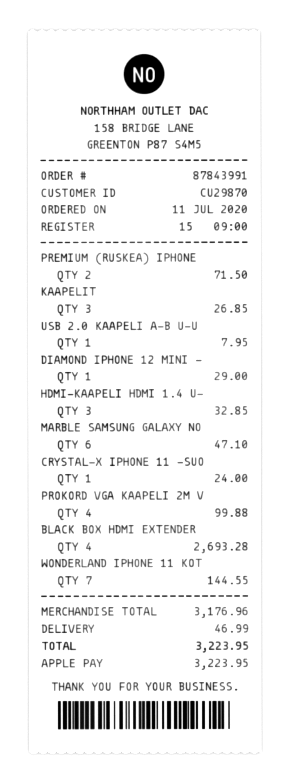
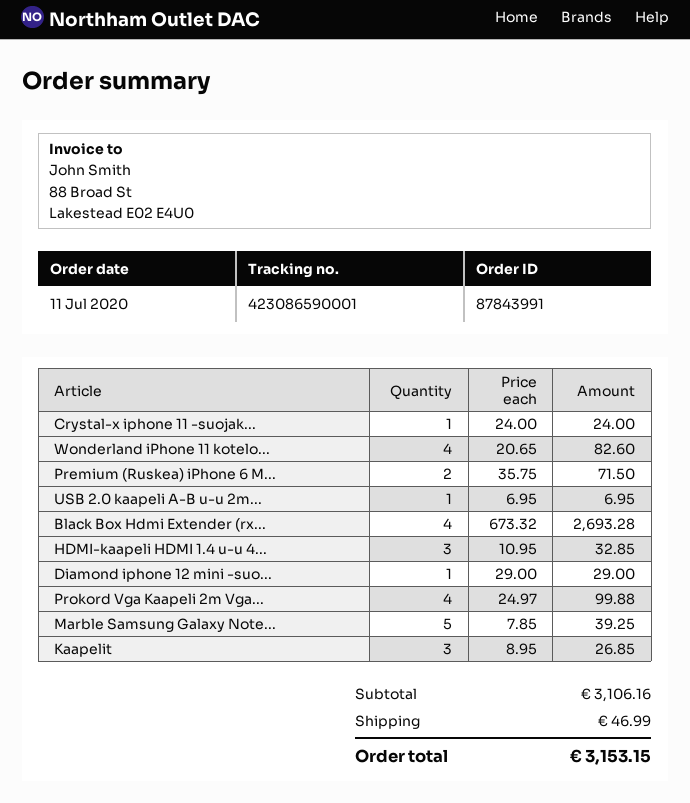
USB 2.0 KAAPELI A-B U-U: 1 for 7.95 -> 1 for 6.95
MARBLE SAMSUNG GALAXY NO: 6 for 47.10 -> 5 for 39.25
WONDERLAND IPHONE 11 KOT: 7 for 144.55 -> 4 for 82.60
subtotal: 3176.96 -> 3106.16
total: 3223.95 -> 3153.15

